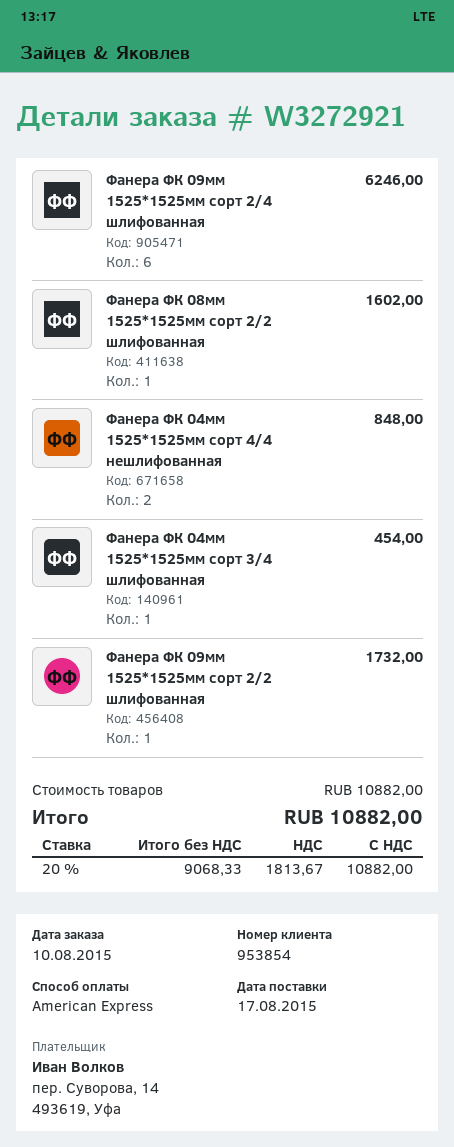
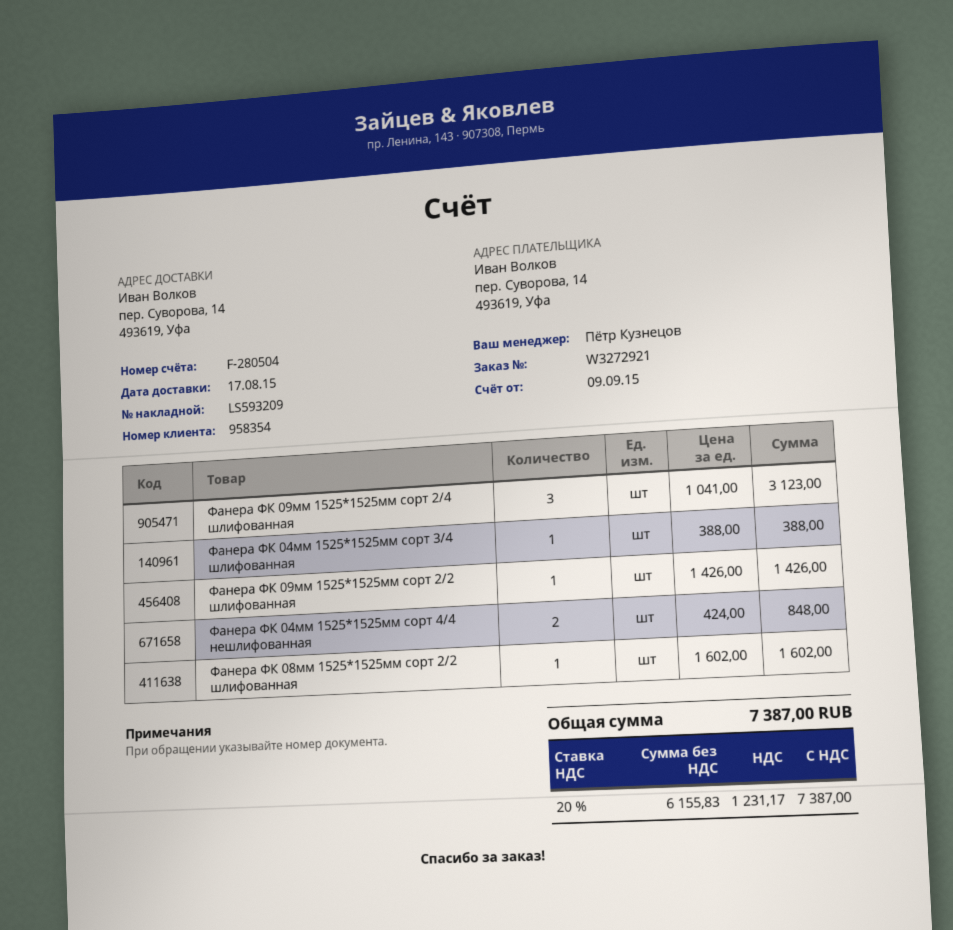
customer number: 953854 -> 958354
Фанера ФК 09мм 1525*1525мм сорт 2/4 шлифованная: 6 for 6246.00 -> 3 for 3123.00
Фанера ФК 04мм 1525*1525мм сорт 3/4 шлифованная: 1 for 454.00 -> 1 for 388.00
Фанера ФК 09мм 1525*1525мм сорт 2/2 шлифованная: 1 for 1732.00 -> 1 for 1426.00
net: 9068.33 -> 6155.83
tax: 20% = 1813.67 -> 20% = 1231.17
total: 10882.00 -> 7387.00

